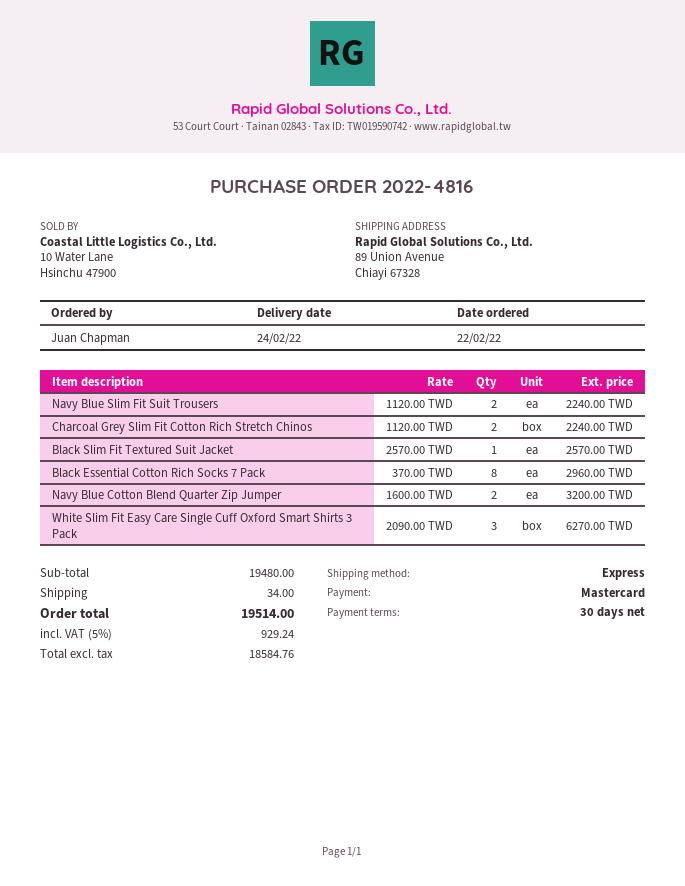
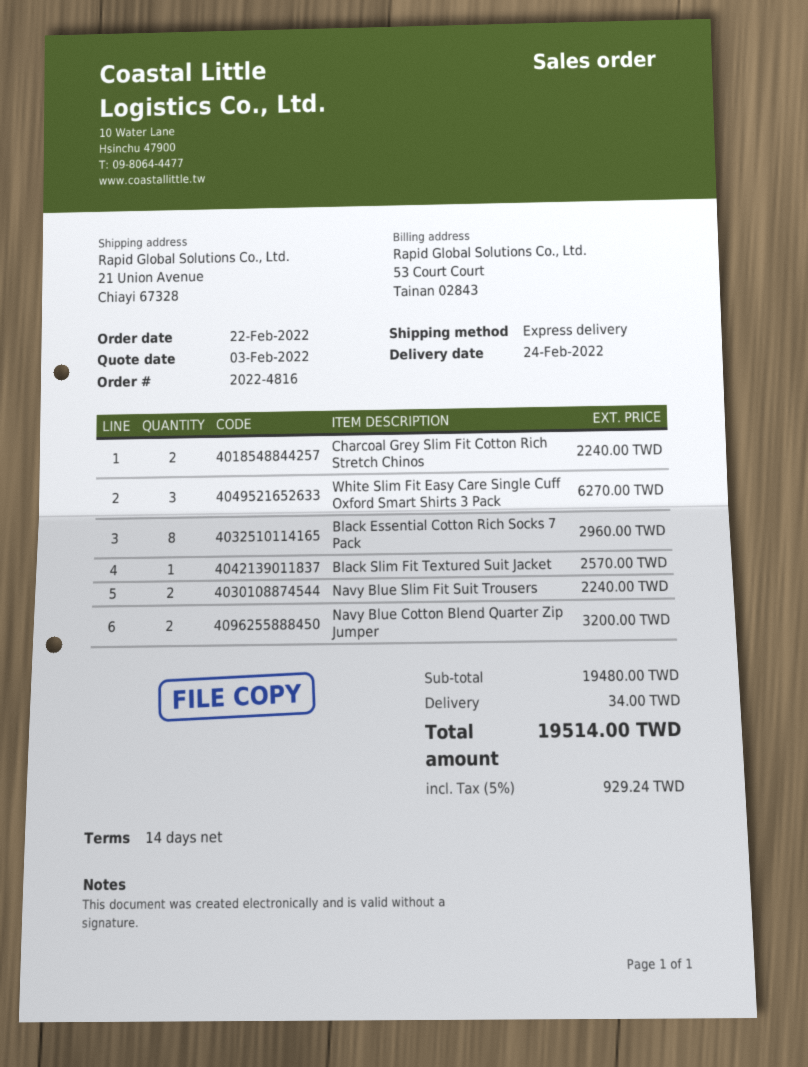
payment terms: 30 days -> 14 days
ship to: 89 Union Avenue, Chiayi 67328 -> 21 Union Avenue, Chiayi 67328

